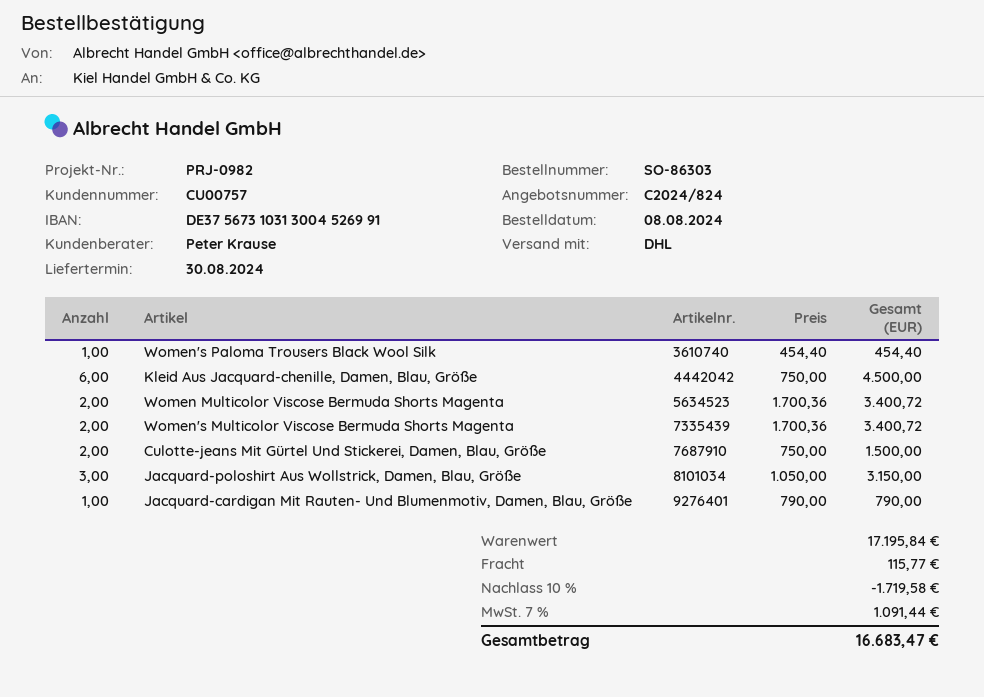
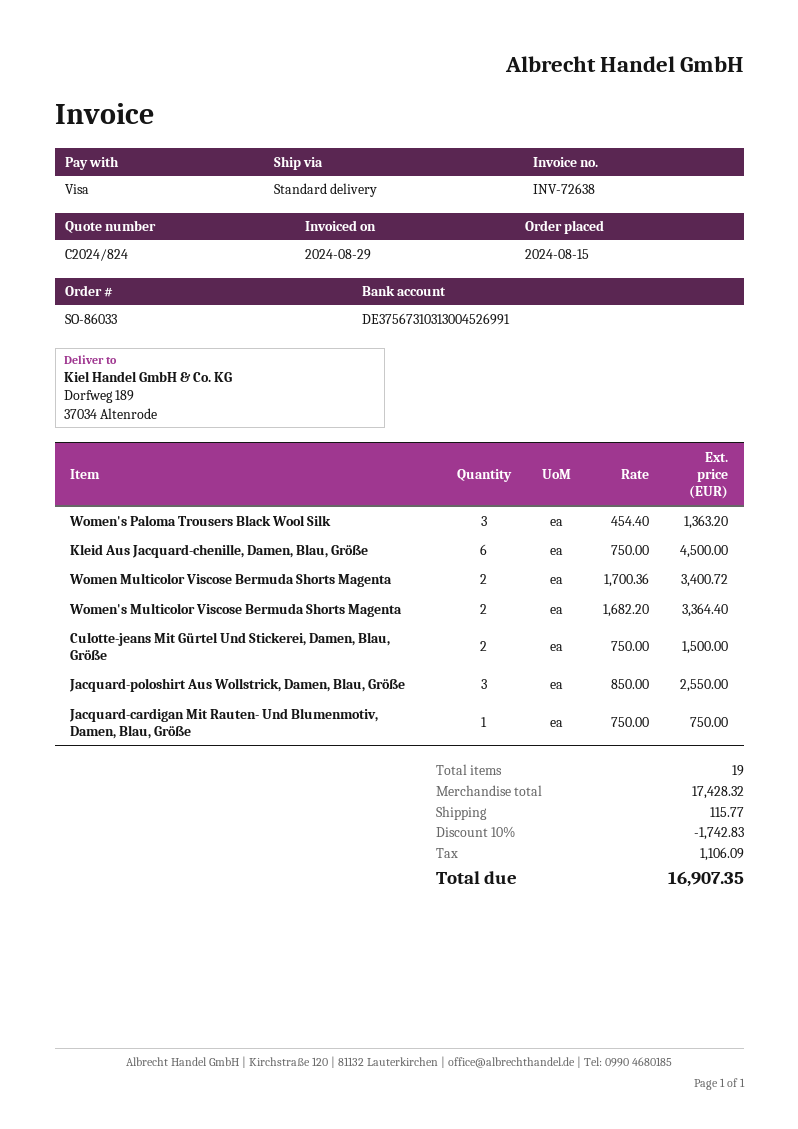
order number: SO-86303 -> SO-86033
order date: 2024-08-08 -> 2024-08-15
shipping method: DHL -> standard
Women's Paloma Trousers Black Wool Silk: 1 x 454.40 = 454.40 -> 3 x 454.40 = 1363.20
Women's Multicolor Viscose Bermuda Shorts Magenta: 2 x 1700.36 = 3400.72 -> 2 x 1682.20 = 3364.40
Jacquard-poloshirt Aus Wollstrick, Damen, Blau, Größe: 3 x 1050.00 = 3150.00 -> 3 x 850.00 = 2550.00
Jacquard-cardigan Mit Rauten- Und Blumenmotiv, Damen, Blau, Größe: 1 x 790.00 = 790.00 -> 1 x 750.00 = 750.00
subtotal: 17195.84 -> 17428.32
discount: 10% = 1719.58 -> 10% = 1742.83
tax: 1091.44 -> 1106.09
total: 16683.47 -> 16907.35

